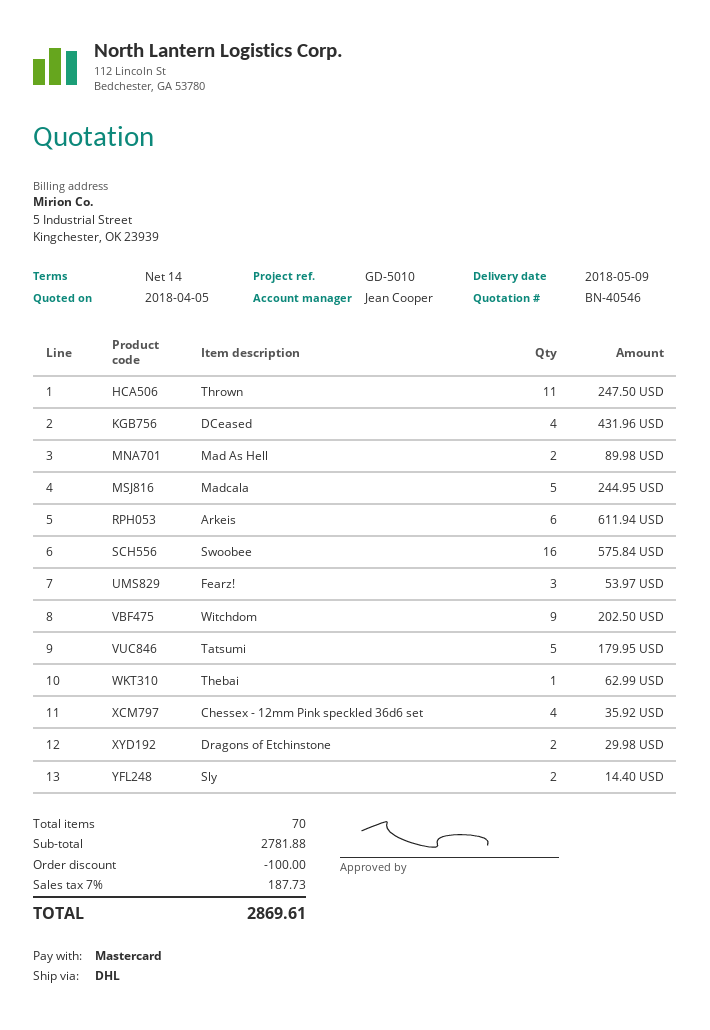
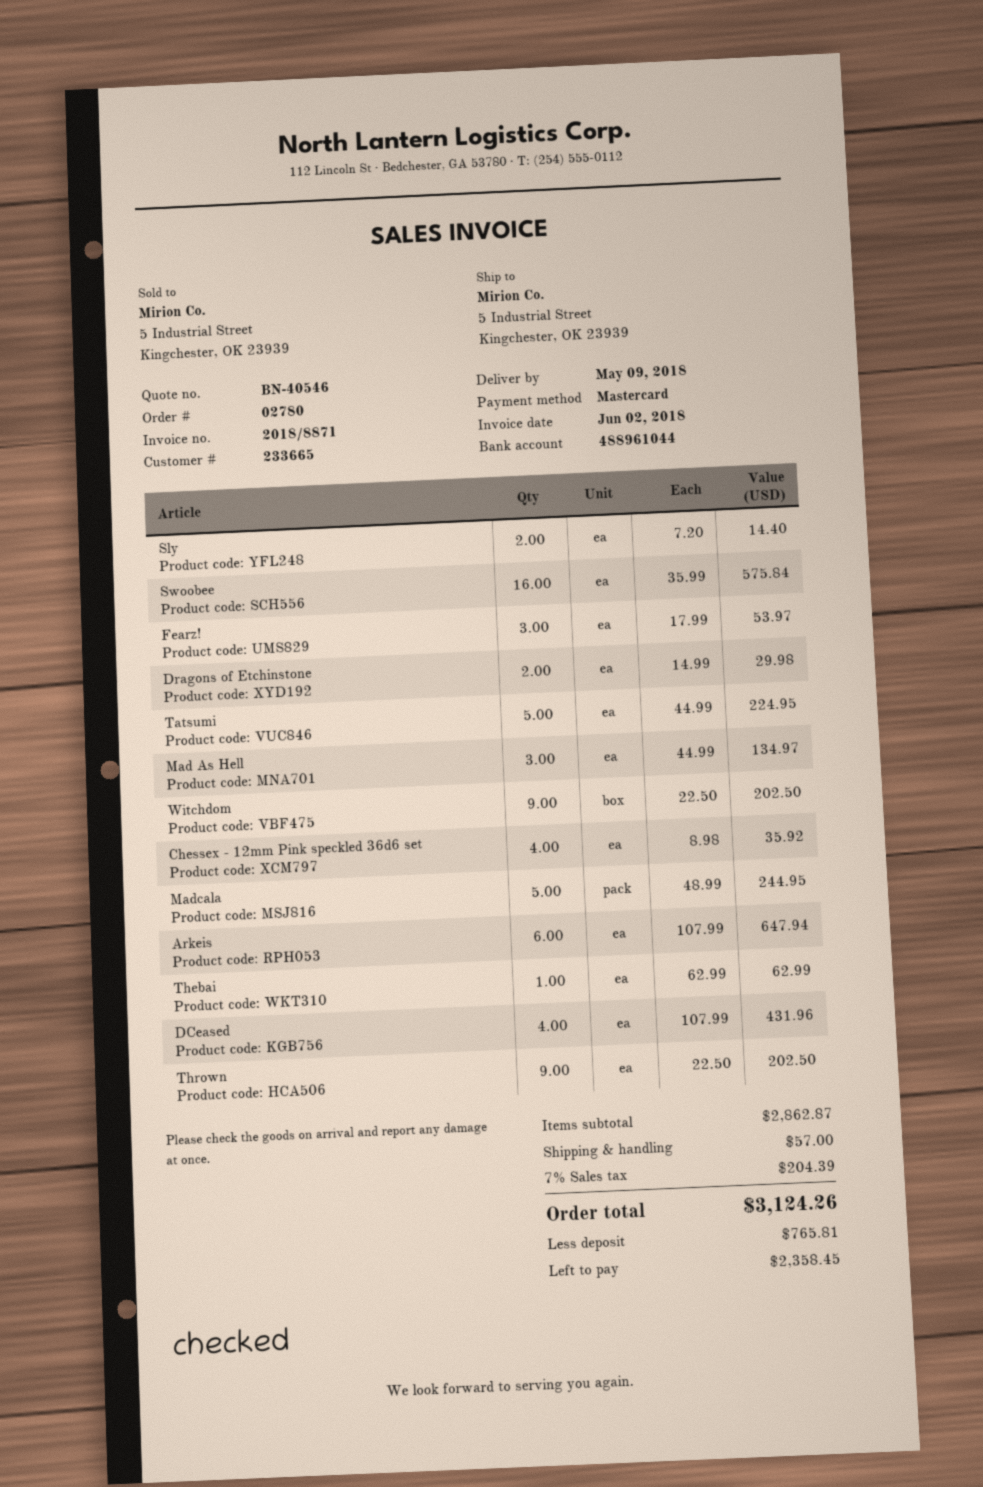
Thrown: 11 for 247.50 -> 9 for 202.50
Mad As Hell: 2 for 89.98 -> 3 for 134.97
Arkeis: 6 for 611.94 -> 6 for 647.94
Tatsumi: 5 for 179.95 -> 5 for 224.95
subtotal: 2781.88 -> 2862.87
discount: 100.00 -> none
shipping: none -> 57.00
tax: 7% = 187.73 -> 7% = 204.39
total: 2869.61 -> 3124.26

